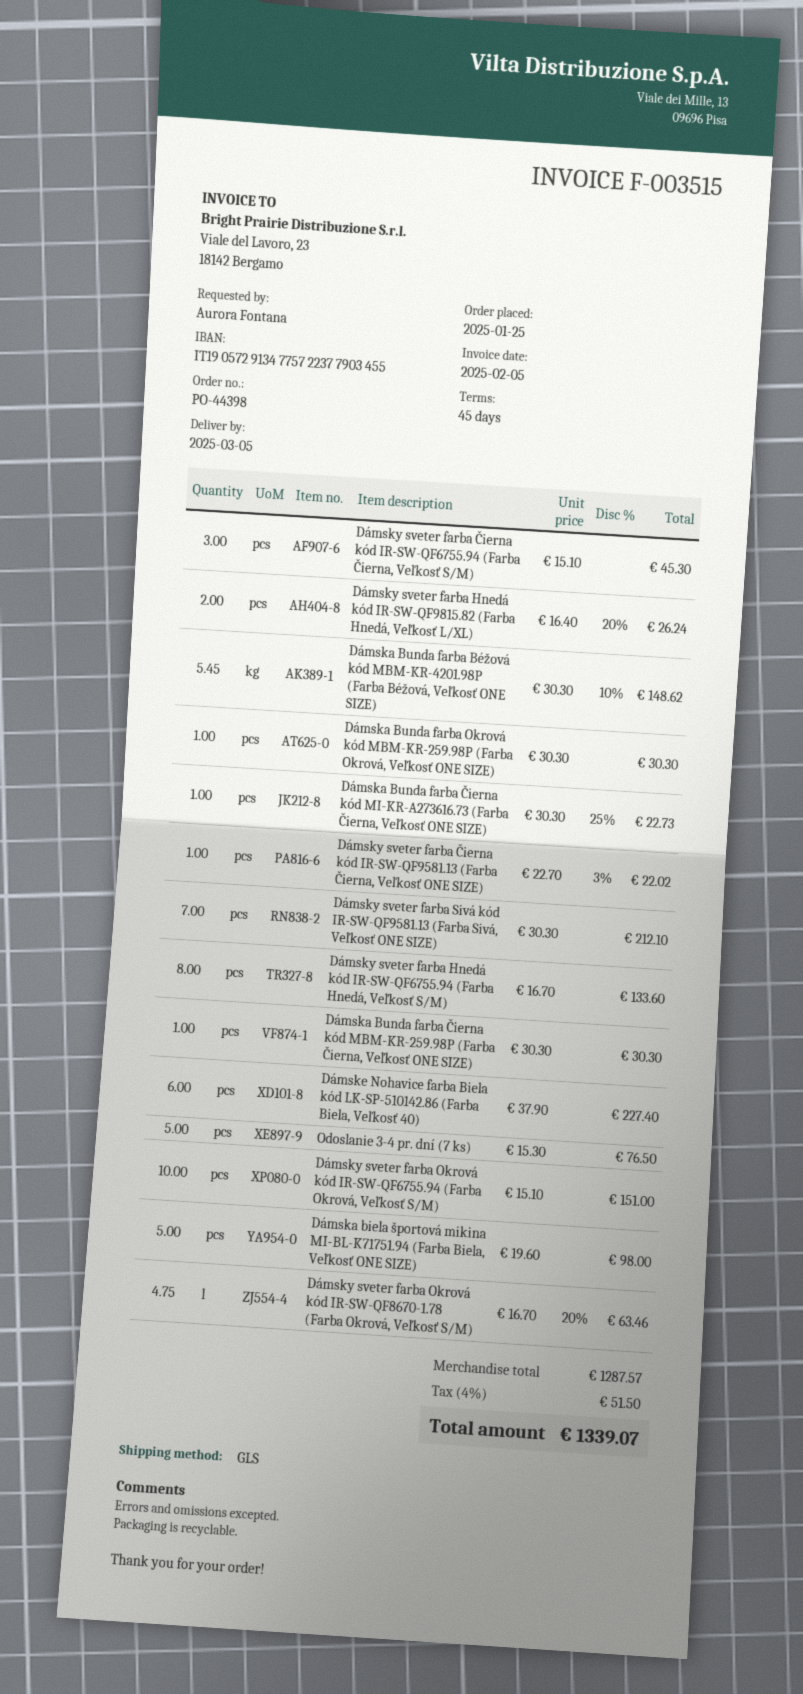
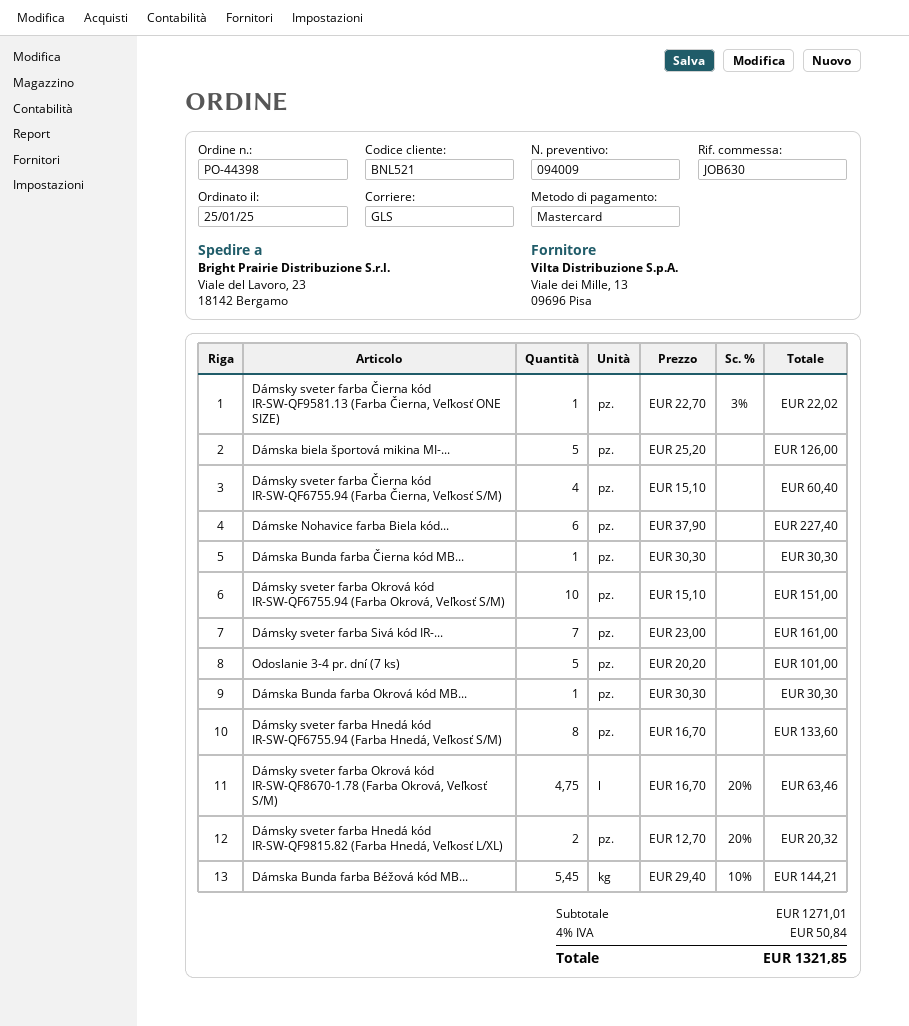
Dámsky sveter farba Čierna kód IR-SW-QF6755.94 (Farba Čierna, Veľkosť S/M): 3 x 15.10 = 45.30 -> 4 x 15.10 = 60.40
Dámsky sveter farba Hnedá kód IR-SW-QF9815.82 (Farba Hnedá, Veľkosť L/XL): 2 x 16.40 - 20% = 26.24 -> 2 x 12.70 - 20% = 20.32
Dámska Bunda farba Béžová kód MBM-KR-4201.98P (Farba Béžová, Veľkosť ONE SIZE): 5.45 x 30.30 - 10% = 148.62 -> 5.45 x 29.40 - 10% = 144.21
Dámska Bunda farba Čierna kód MI-KR-A273616.73 (Farba Čierna, Veľkosť ONE SIZE): 1 x 30.30 - 25% = 22.73 -> none
Dámsky sveter farba Sivá kód IR-SW-QF9581.13 (Farba Sivá, Veľkosť ONE SIZE): 7 x 30.30 = 212.10 -> 7 x 23.00 = 161.00
Odoslanie 3-4 pr. dní (7 ks): 5 x 15.30 = 76.50 -> 5 x 20.20 = 101.00
Dámska biela športová mikina MI-BL-K71751.94 (Farba Biela, Veľkosť ONE SIZE): 5 x 19.60 = 98.00 -> 5 x 25.20 = 126.00
subtotal: 1287.57 -> 1271.01
tax: 4% = 51.50 -> 4% = 50.84
total: 1339.07 -> 1321.85

